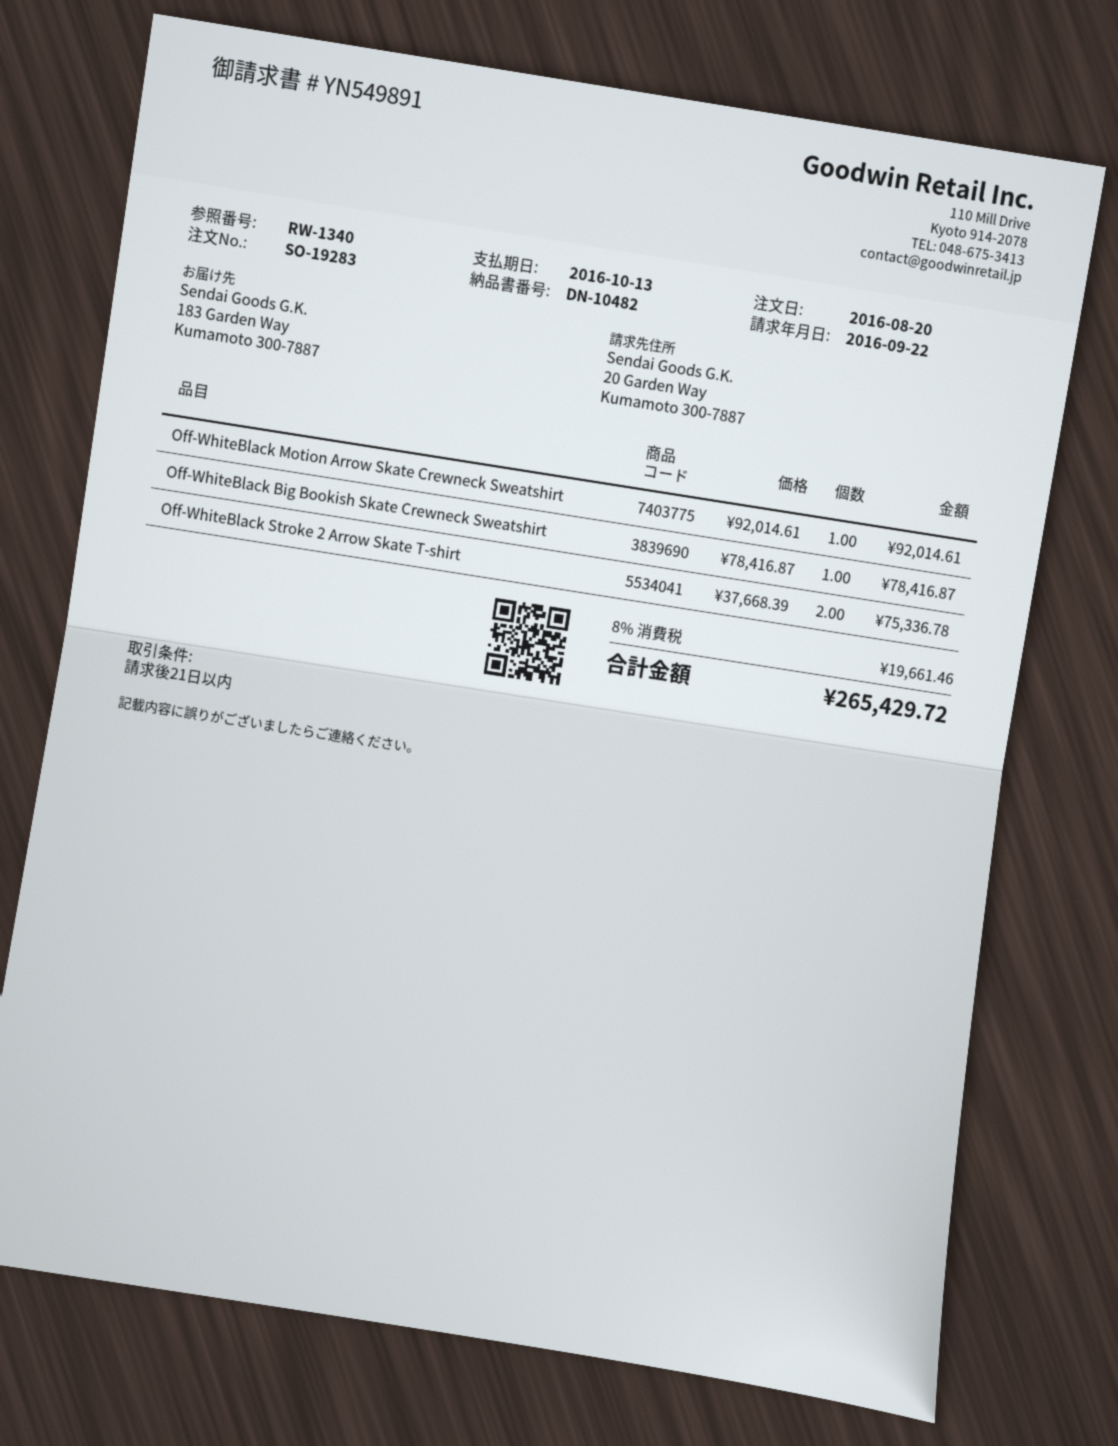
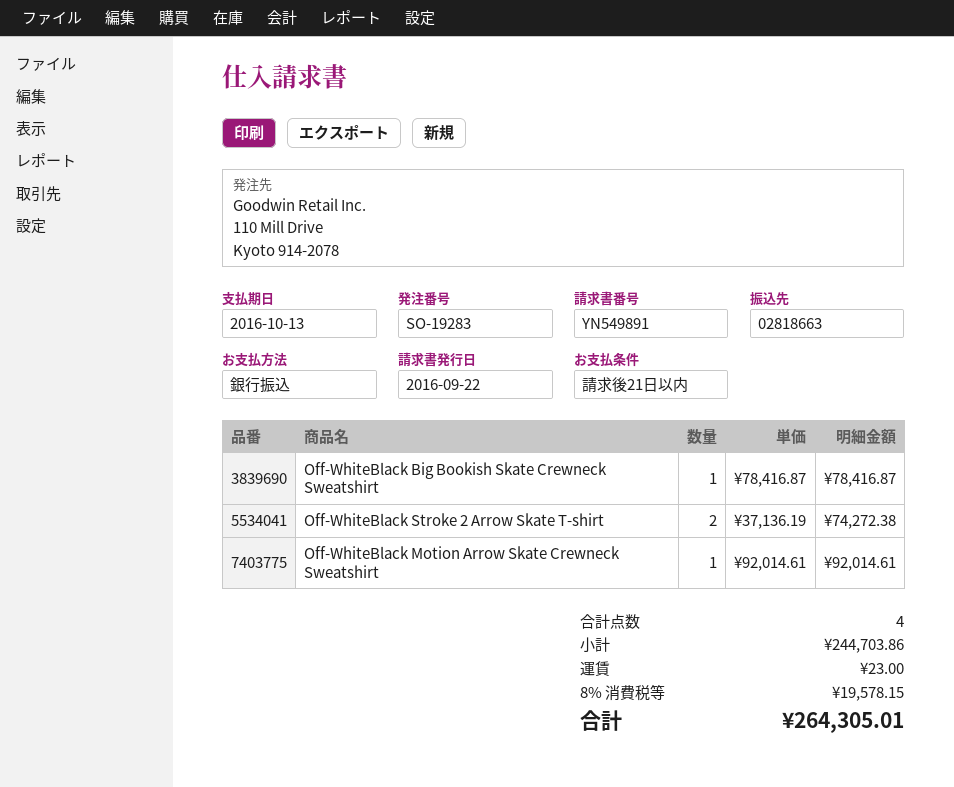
Off-WhiteBlack Stroke 2 Arrow Skate T-shirt: 2 x 37668.39 = 75336.78 -> 2 x 37136.19 = 74272.38
shipping: none -> 23.00
tax: 8% = 19661.46 -> 8% = 19578.15
total: 265429.72 -> 264305.01

